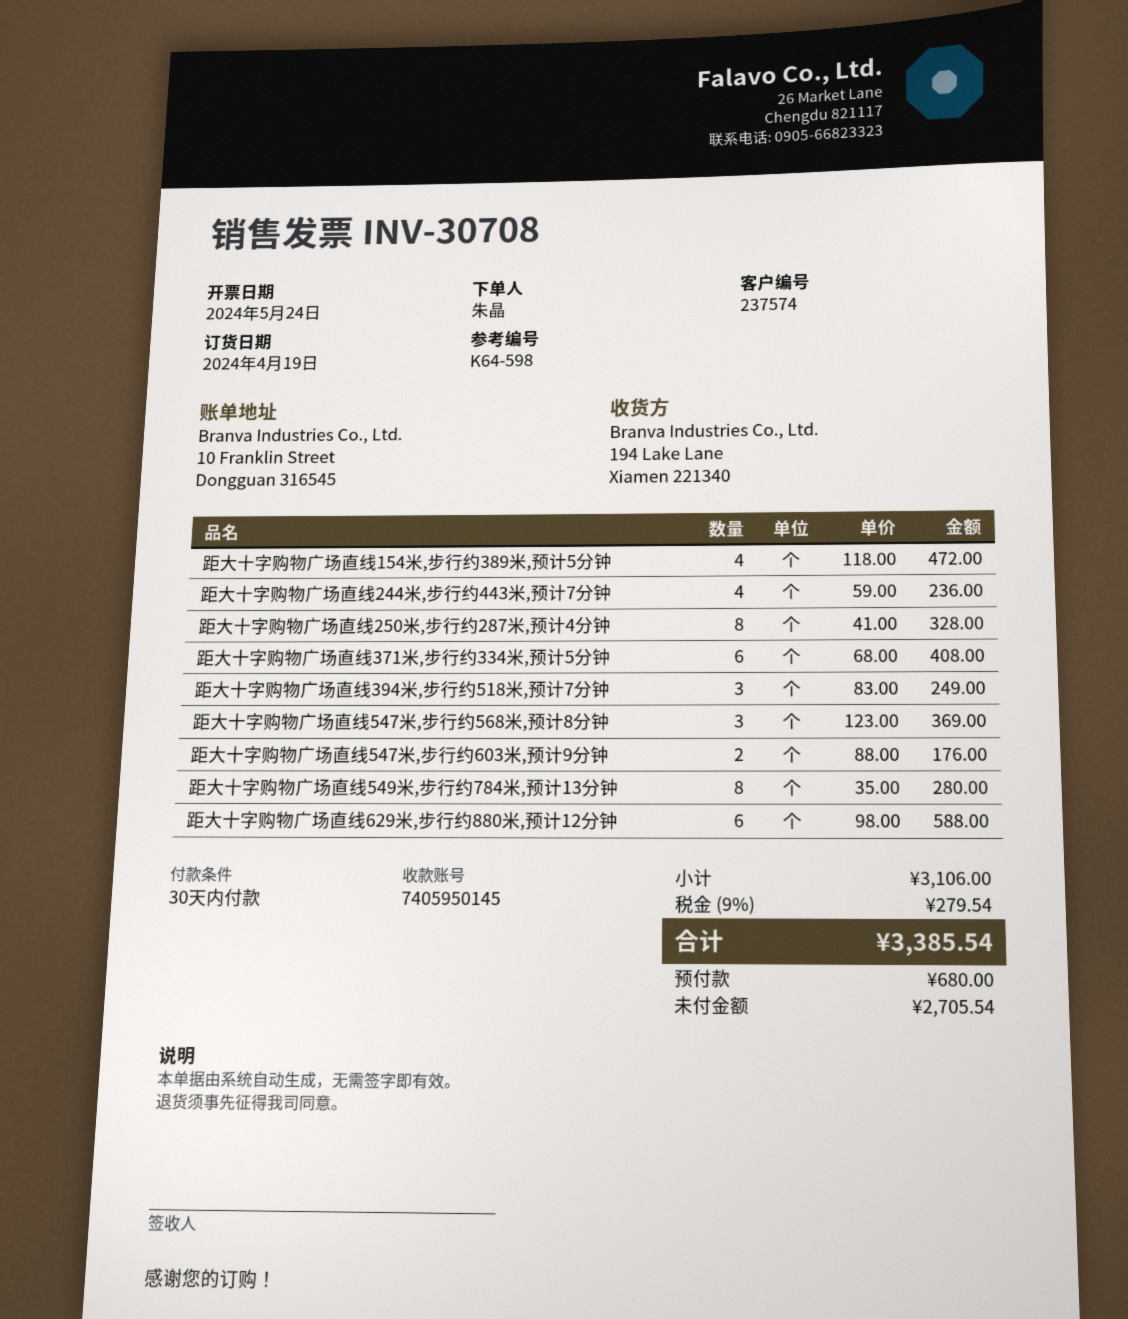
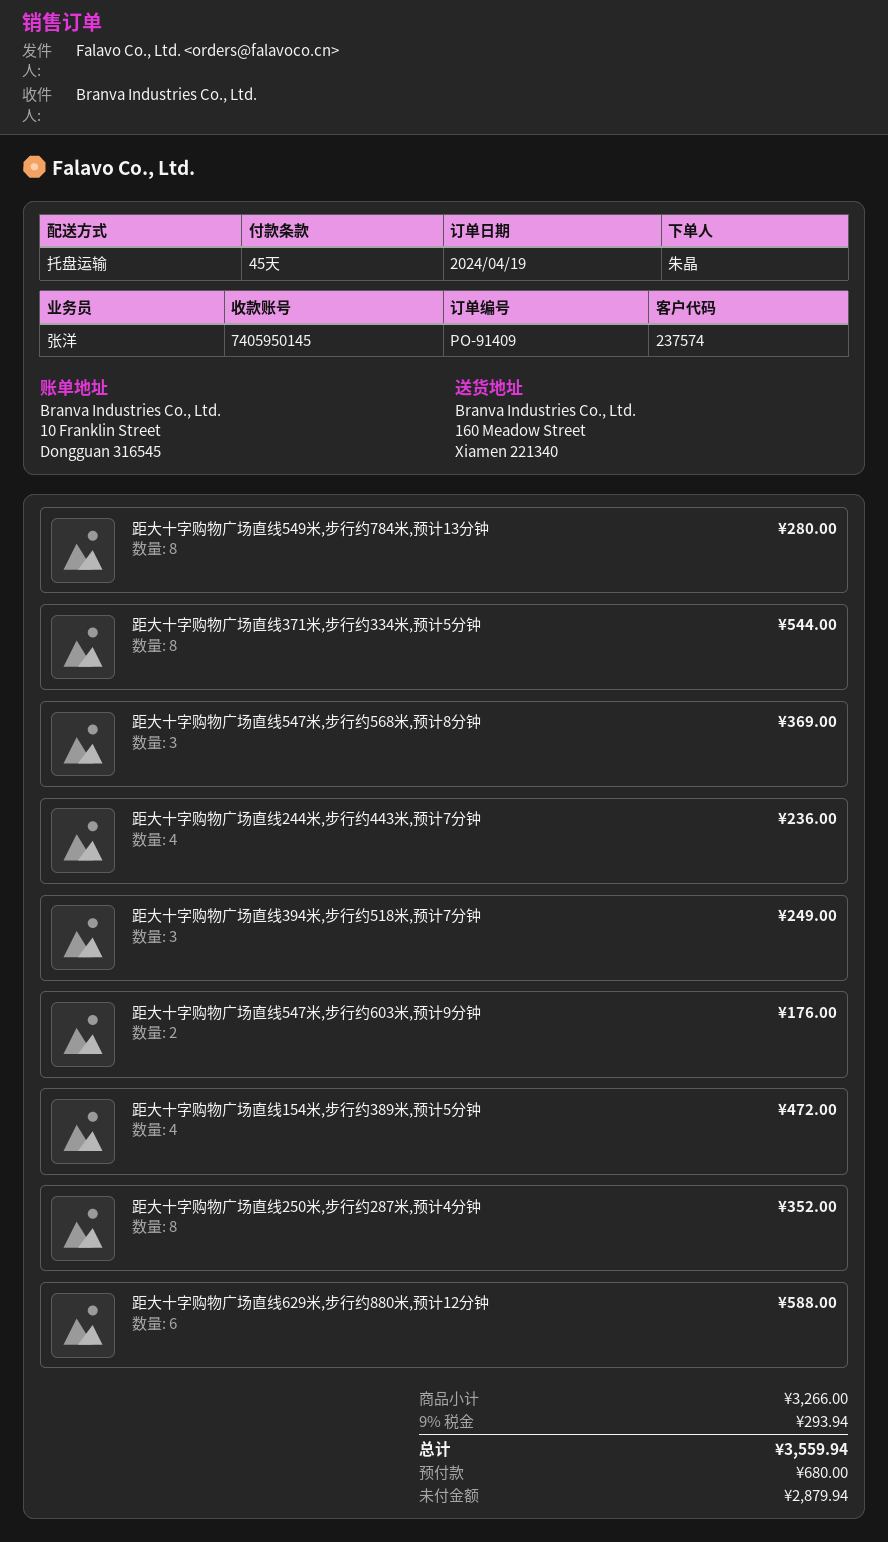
payment terms: 30 days -> 45 days
ship to: 194 Lake Lane, Xiamen 221340 -> 160 Meadow Street, Xiamen 221340
距大十字购物广场直线250米,步行约287米,预计4分钟: 8 for 328.00 -> 8 for 352.00
距大十字购物广场直线371米,步行约334米,预计5分钟: 6 for 408.00 -> 8 for 544.00
subtotal: 3106.00 -> 3266.00
tax: 9% = 279.54 -> 9% = 293.94
total: 3385.54 -> 3559.94
balance: 2705.54 -> 2879.94

